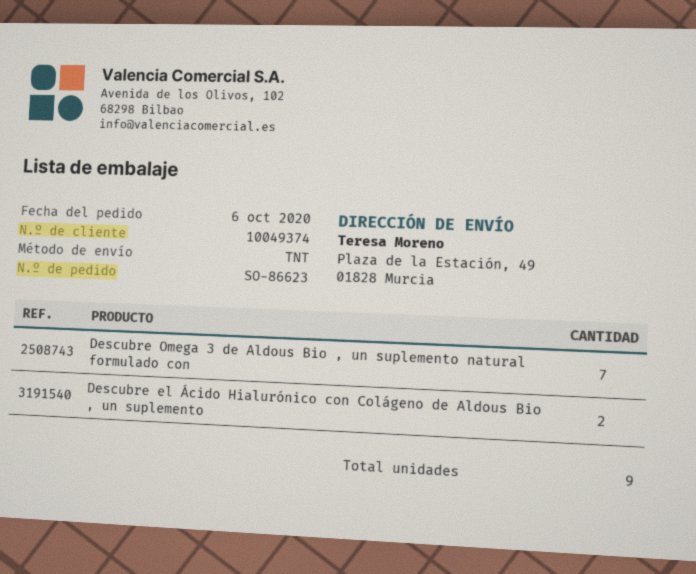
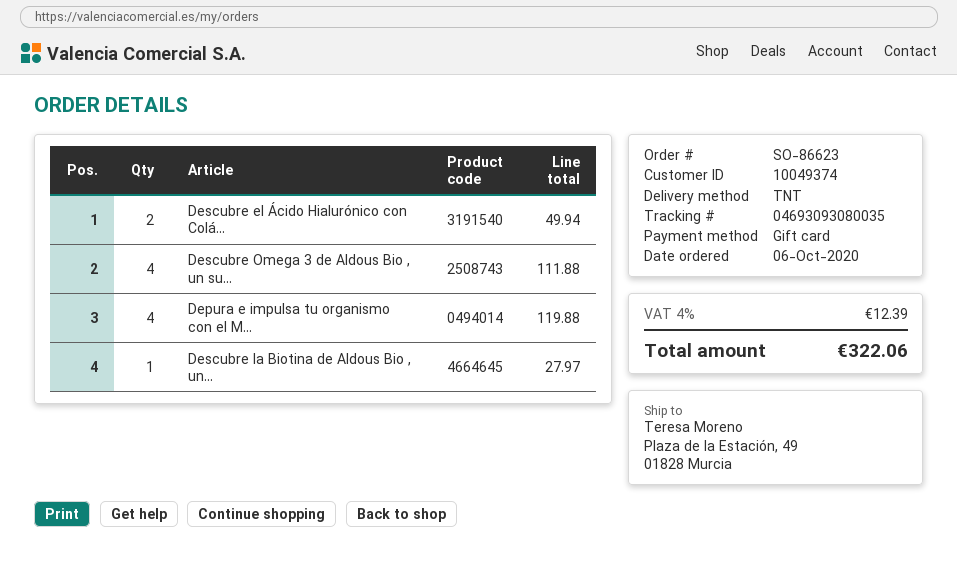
Descubre Omega 3 de Aldous Bio , un suplemento natural formulado con: 7 -> 4
Depura e impulsa tu organismo con el M...: none -> 4
Descubre la Biotina de Aldous Bio , un...: none -> 1

